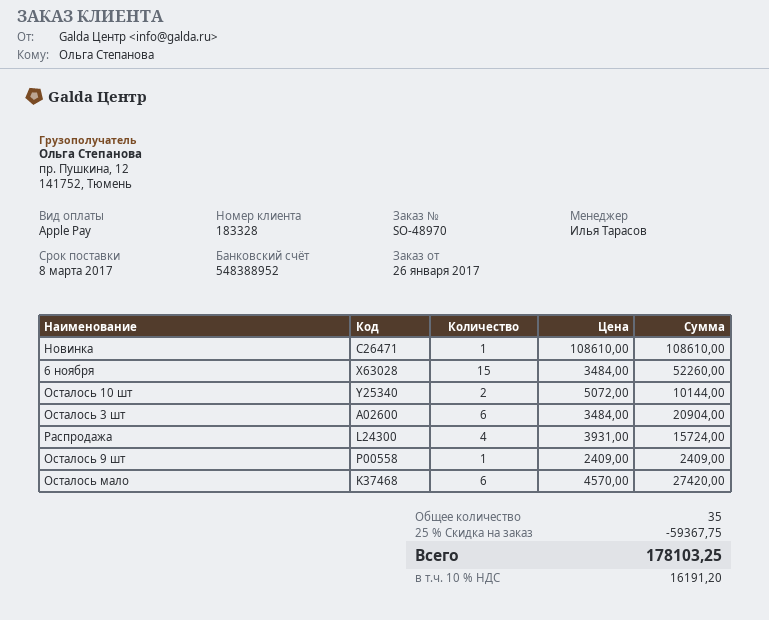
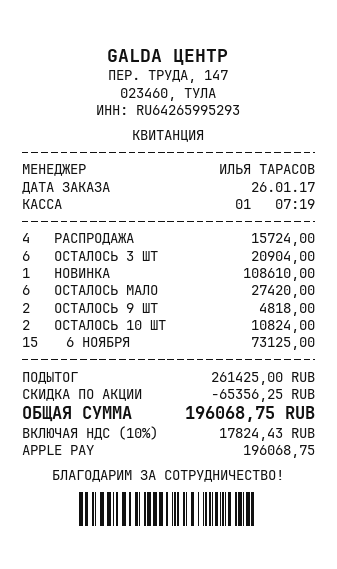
6 ноября: 15 for 52260.00 -> 15 for 73125.00
Осталось 10 шт: 2 for 10144.00 -> 2 for 10824.00
Осталось 9 шт: 1 for 2409.00 -> 2 for 4818.00
discount: 59367.75 -> 65356.25
tax: 10% = 16191.20 -> 10% = 17824.43
total: 178103.25 -> 196068.75

